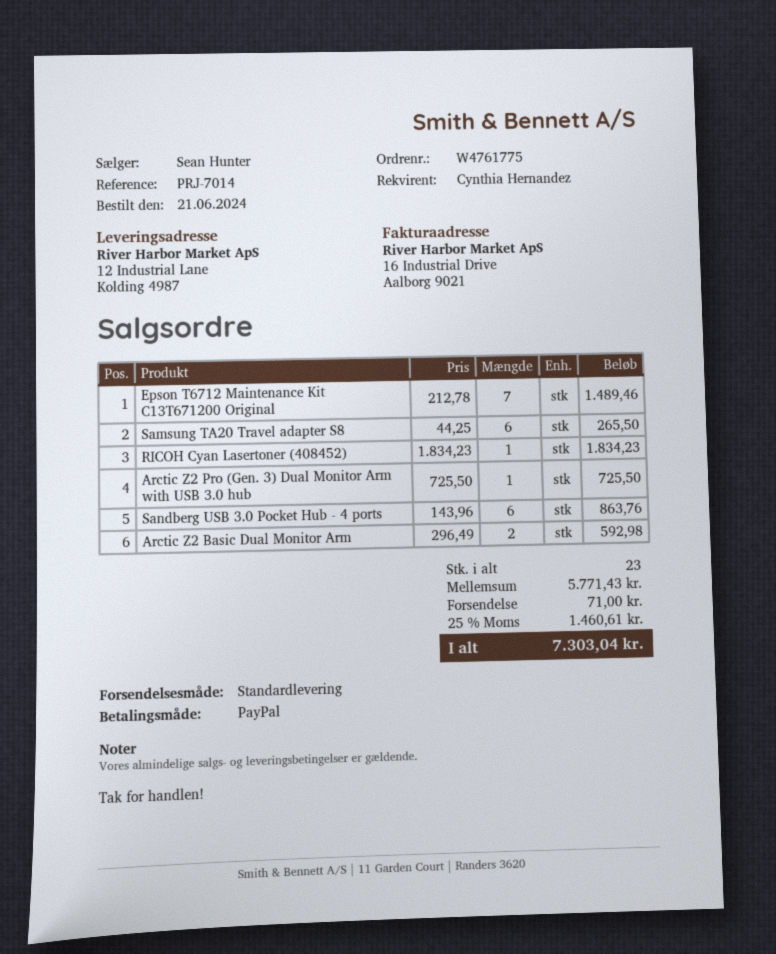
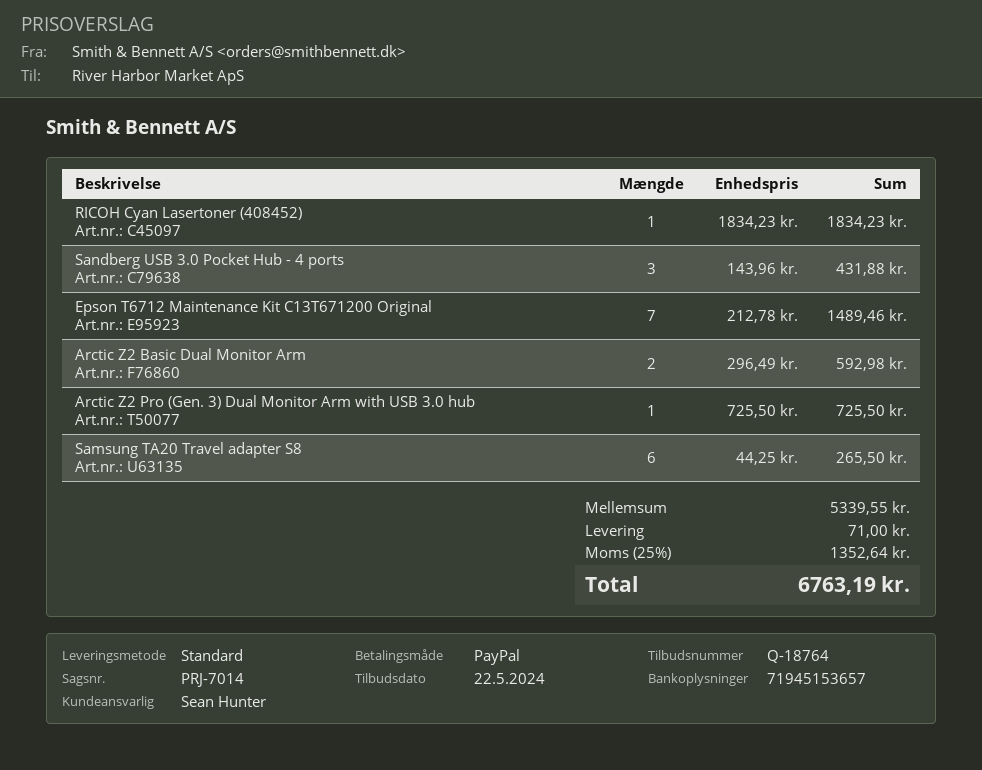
Sandberg USB 3.0 Pocket Hub - 4 ports: 6 x 143.96 = 863.76 -> 3 x 143.96 = 431.88
subtotal: 5771.43 -> 5339.55
tax: 25% = 1460.61 -> 25% = 1352.64
total: 7303.04 -> 6763.19

